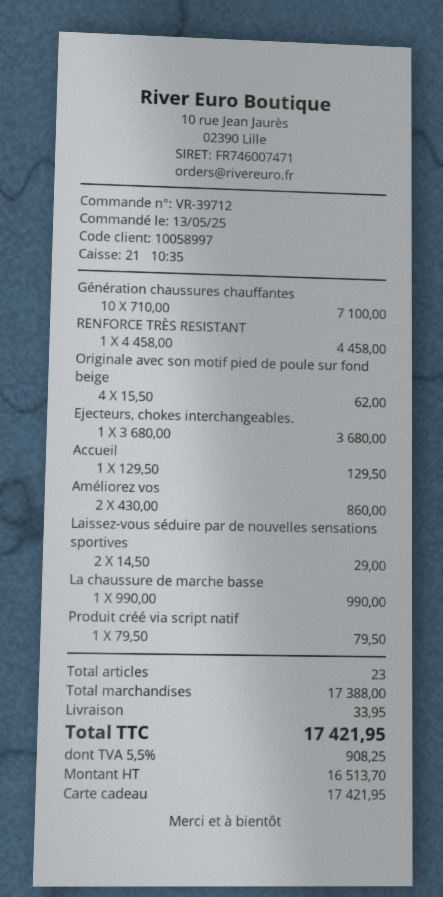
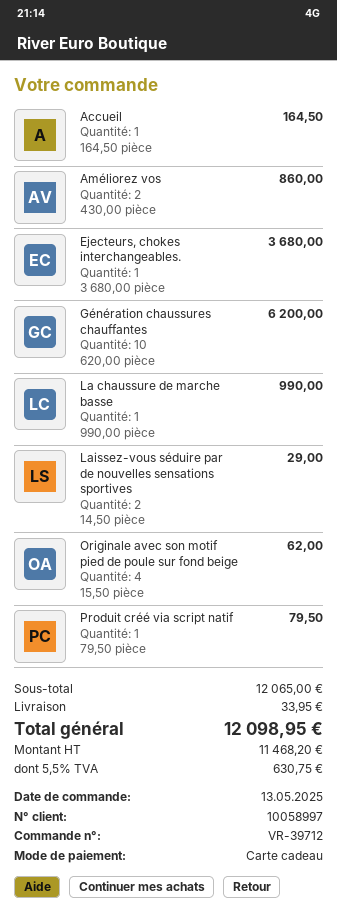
Génération chaussures chauffantes: 10 x 710.00 = 7100.00 -> 10 x 620.00 = 6200.00
RENFORCE TRÈS RESISTANT: 1 x 4458.00 = 4458.00 -> none
Accueil: 1 x 129.50 = 129.50 -> 1 x 164.50 = 164.50
subtotal: 17388.00 -> 12065.00
net: 16513.70 -> 11468.20
tax: 5.5% = 908.25 -> 5.5% = 630.75
total: 17421.95 -> 12098.95

